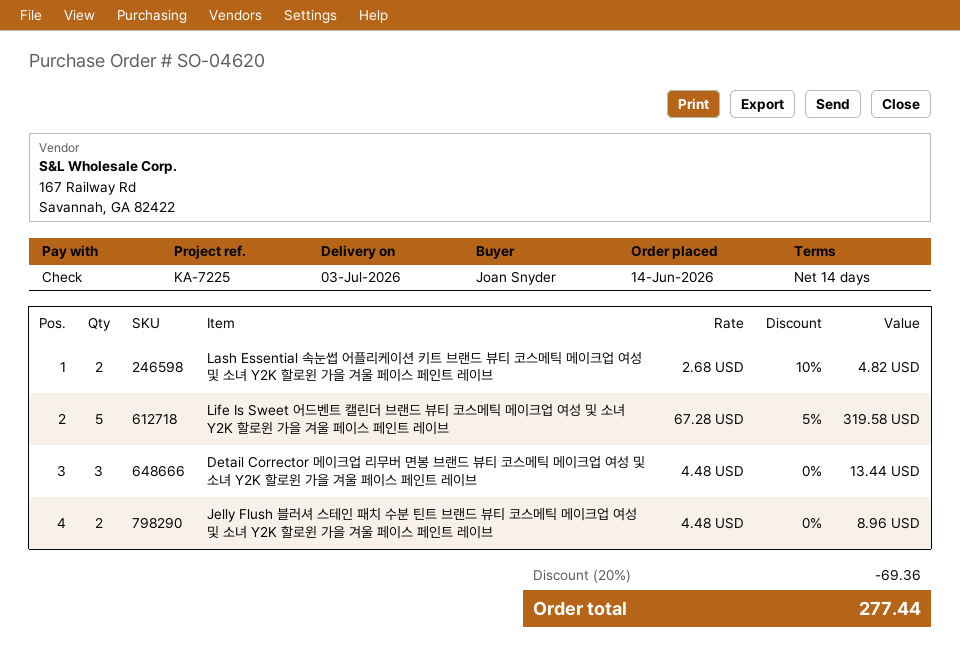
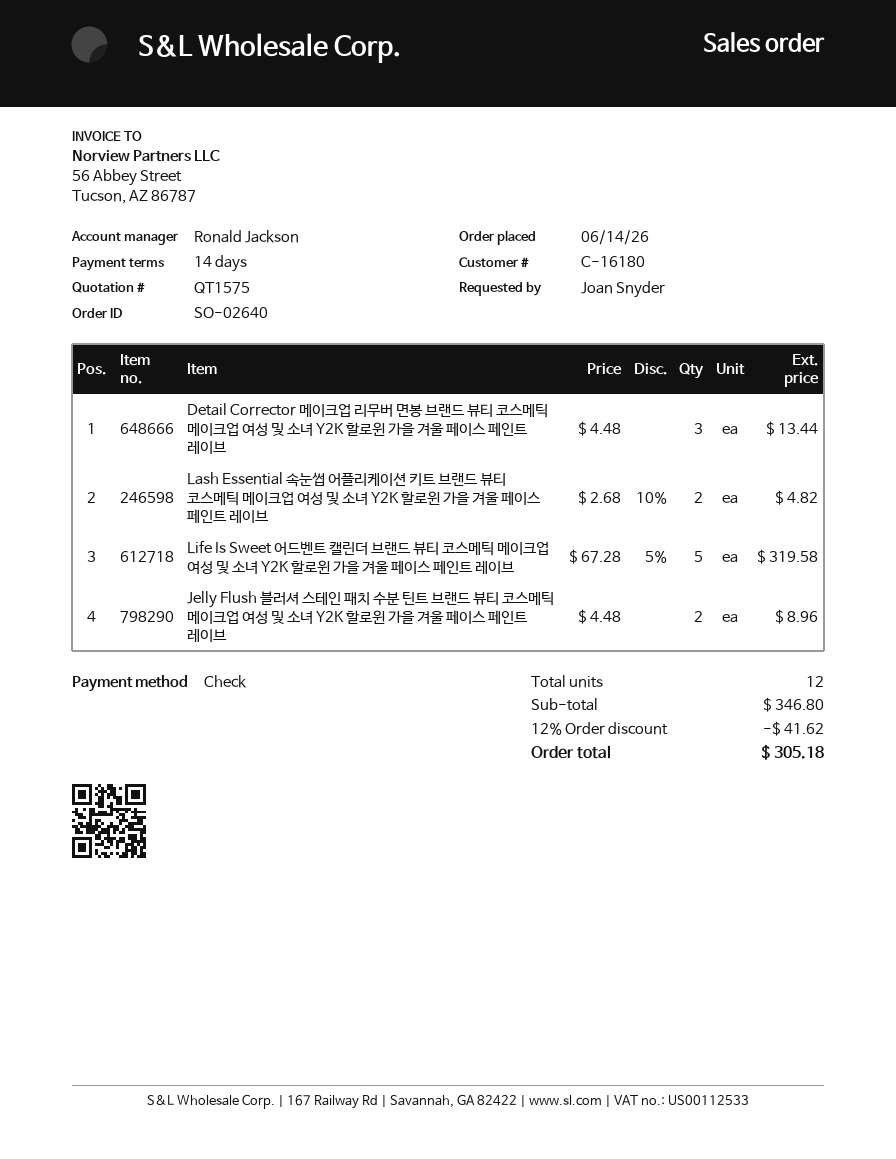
order number: SO-04620 -> SO-02640
discount: 20% = 69.36 -> 12% = 41.62
total: 277.44 -> 305.18

